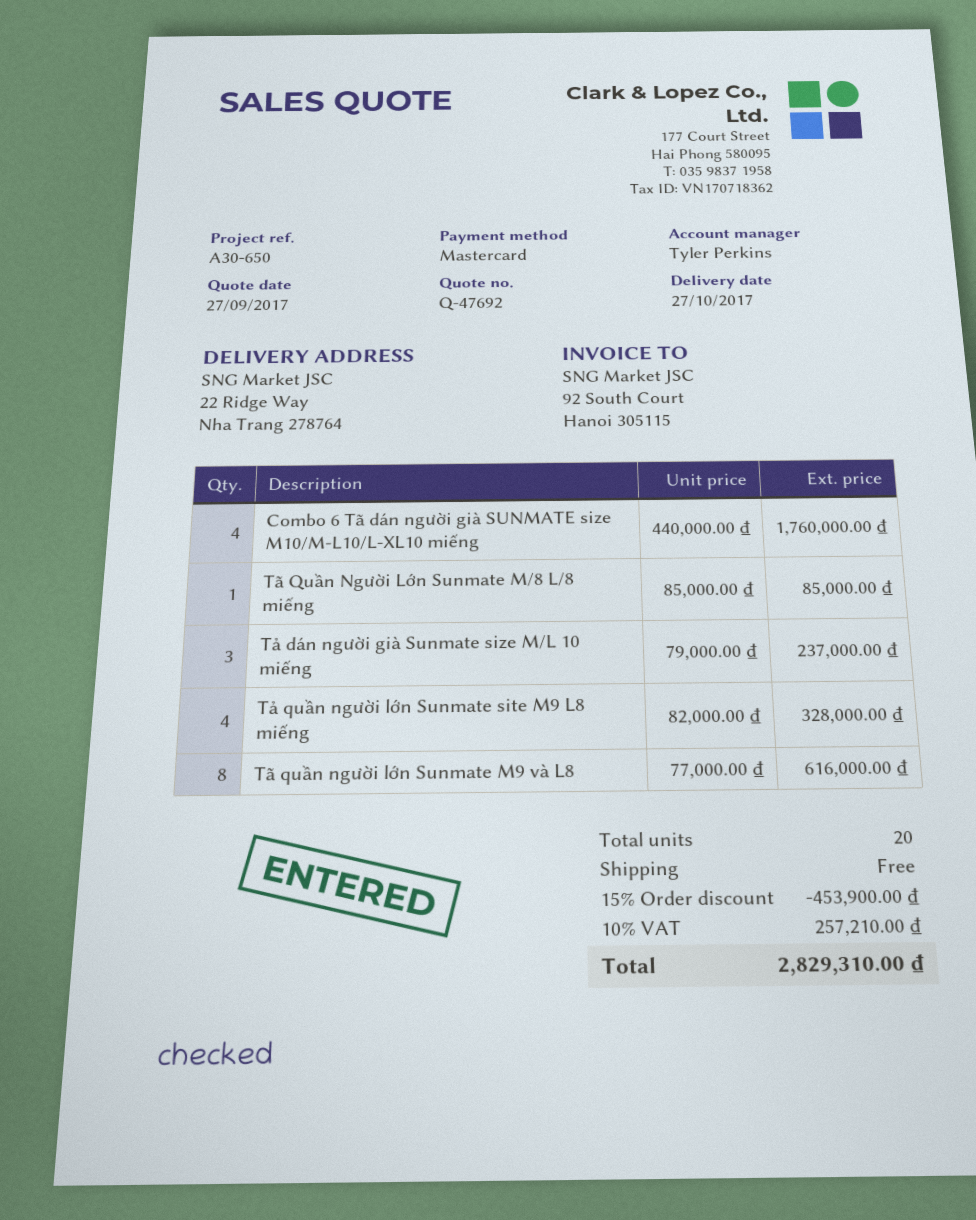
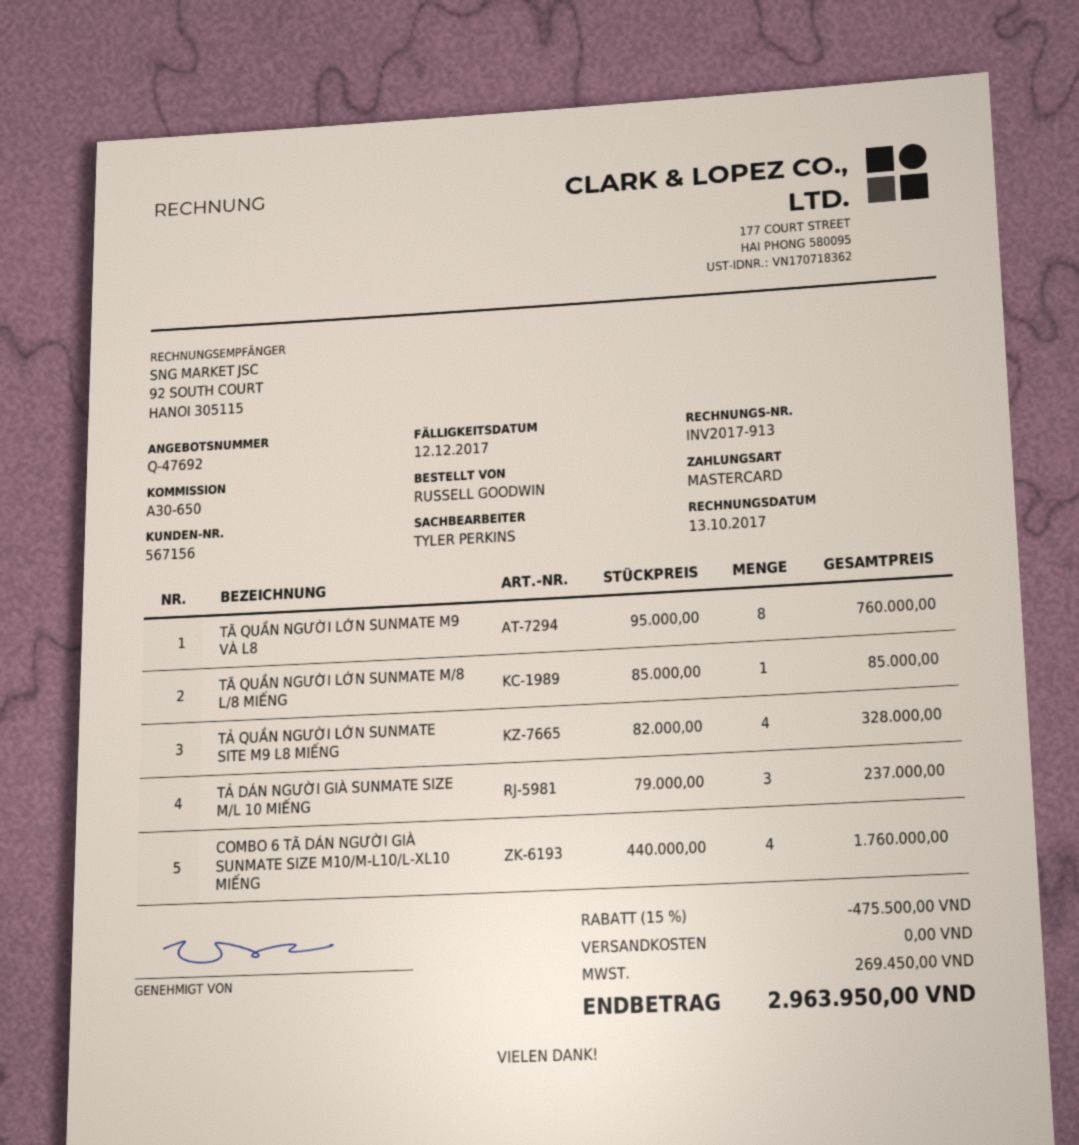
Tã quần người lớn Sunmate M9 và L8: 8 x 77000.00 = 616000.00 -> 8 x 95000.00 = 760000.00
discount: 15% = 453900.00 -> 15% = 475500.00
tax: 257210.00 -> 269450.00
total: 2829310.00 -> 2963950.00

